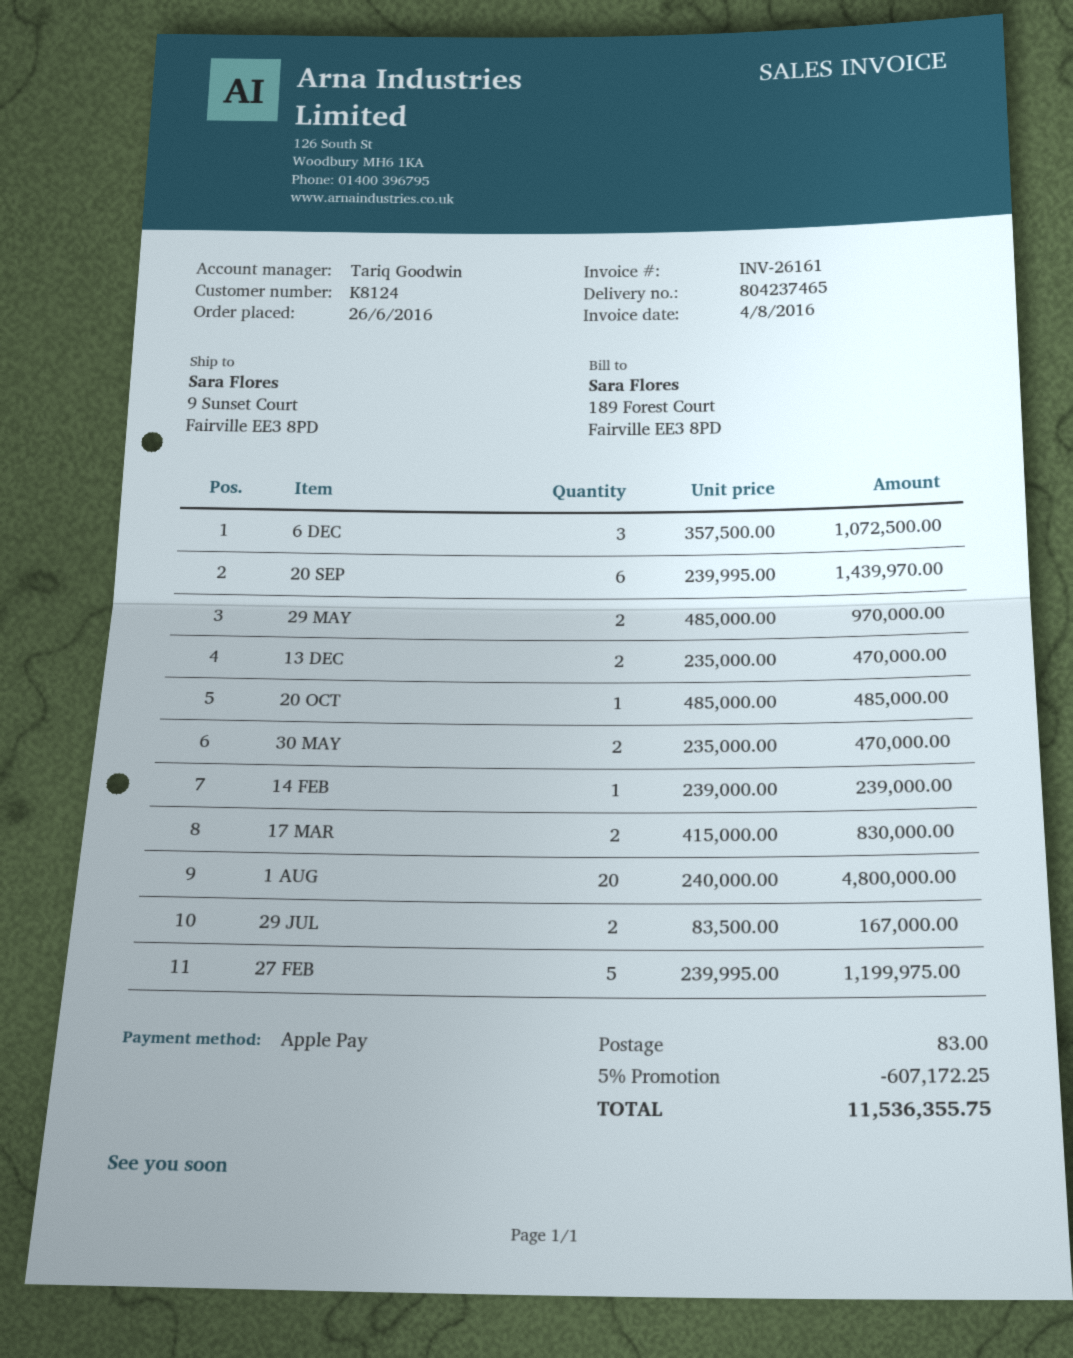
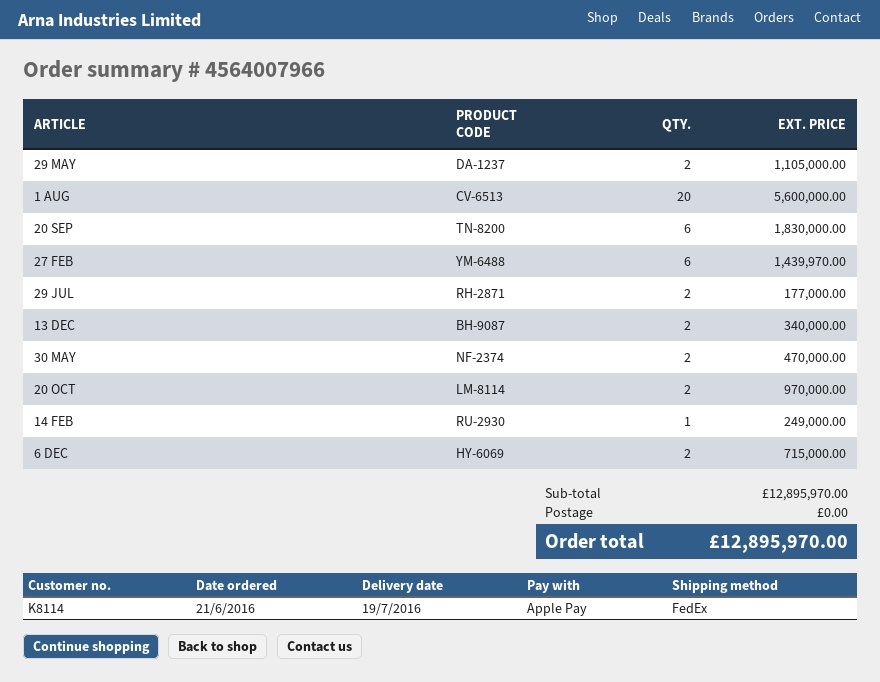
order date: 2016-06-26 -> 2016-06-21
customer number: K8124 -> K8114
6 DEC: 3 for 1072500.00 -> 2 for 715000.00
20 SEP: 6 for 1439970.00 -> 6 for 1830000.00
29 MAY: 2 for 970000.00 -> 2 for 1105000.00
13 DEC: 2 for 470000.00 -> 2 for 340000.00
20 OCT: 1 for 485000.00 -> 2 for 970000.00
14 FEB: 1 for 239000.00 -> 1 for 249000.00
17 MAR: 2 for 830000.00 -> none
1 AUG: 20 for 4800000.00 -> 20 for 5600000.00
29 JUL: 2 for 167000.00 -> 2 for 177000.00
27 FEB: 5 for 1199975.00 -> 6 for 1439970.00
discount: 5% = 607172.25 -> none
shipping: 83.00 -> 0.00
total: 11536355.75 -> 12895970.00

